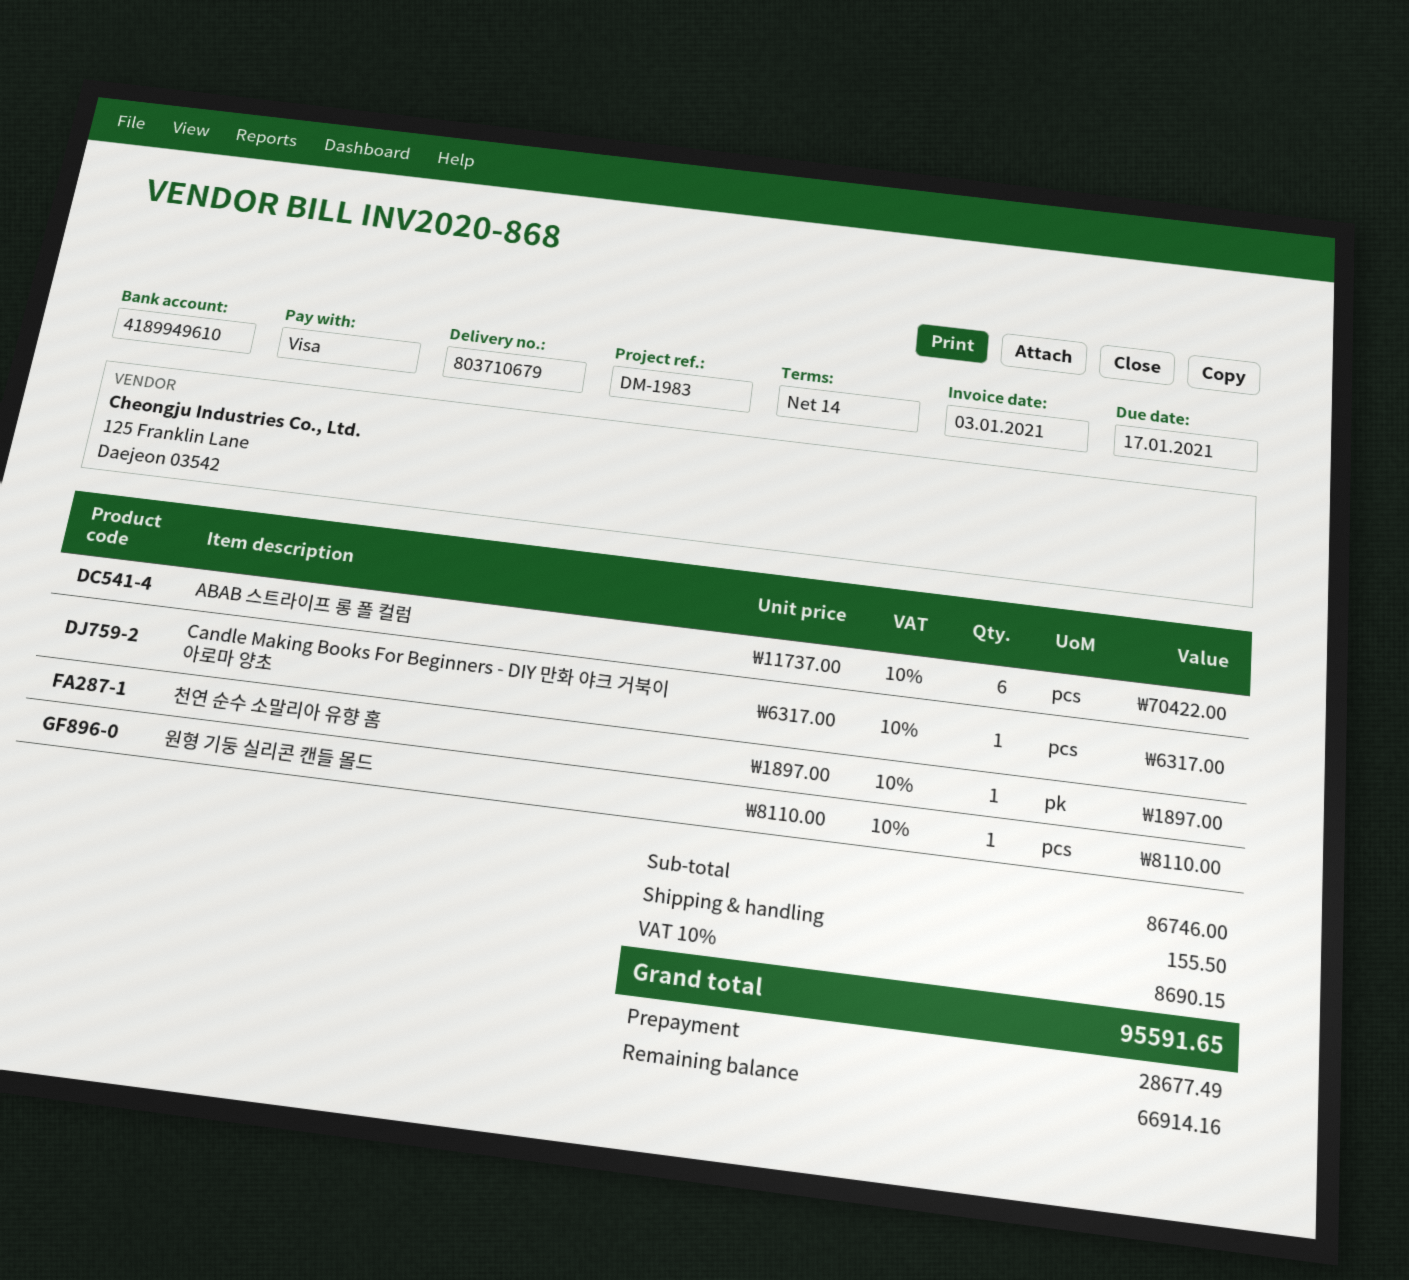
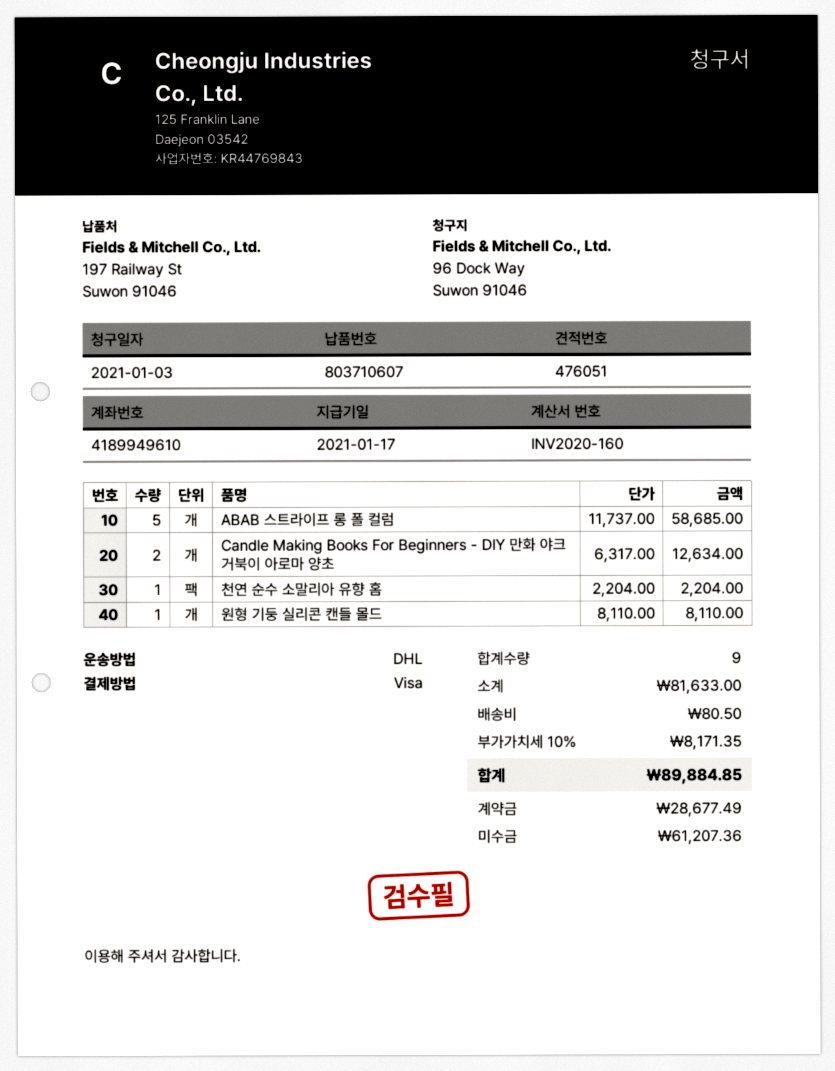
delivery note number: 803710679 -> 803710607
invoice number: INV2020-868 -> INV2020-160
ABAB 스트라이프 롱 폴 컬럼: 6 x 11737.00 = 70422.00 -> 5 x 11737.00 = 58685.00
Candle Making Books For Beginners - DIY 만화 야크 거북이 아로마 양초: 1 x 6317.00 = 6317.00 -> 2 x 6317.00 = 12634.00
천연 순수 소말리아 유향 홈: 1 x 1897.00 = 1897.00 -> 1 x 2204.00 = 2204.00
subtotal: 86746.00 -> 81633.00
shipping: 155.50 -> 80.50
tax: 10% = 8690.15 -> 10% = 8171.35
total: 95591.65 -> 89884.85
balance: 66914.16 -> 61207.36

